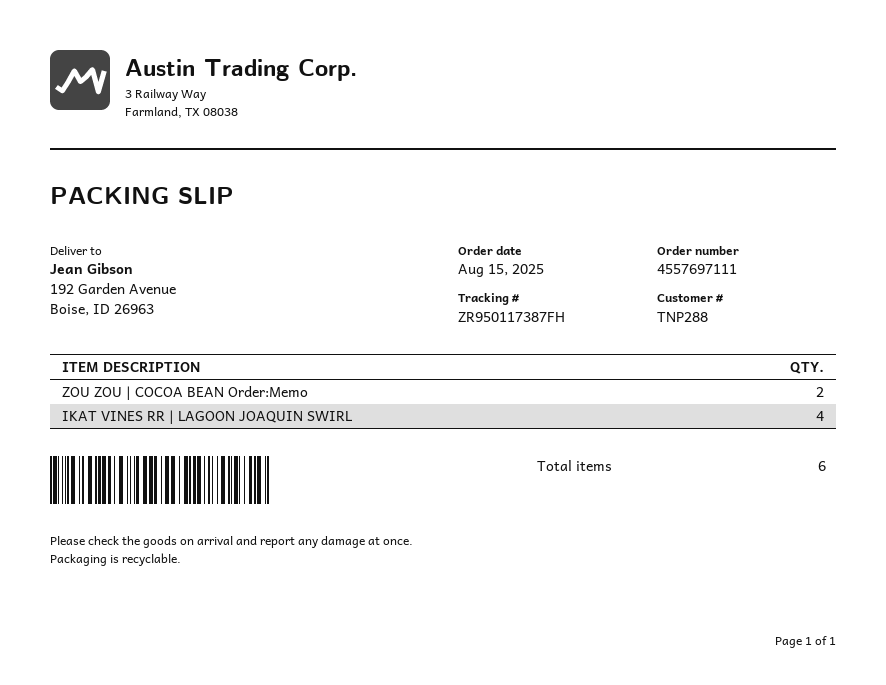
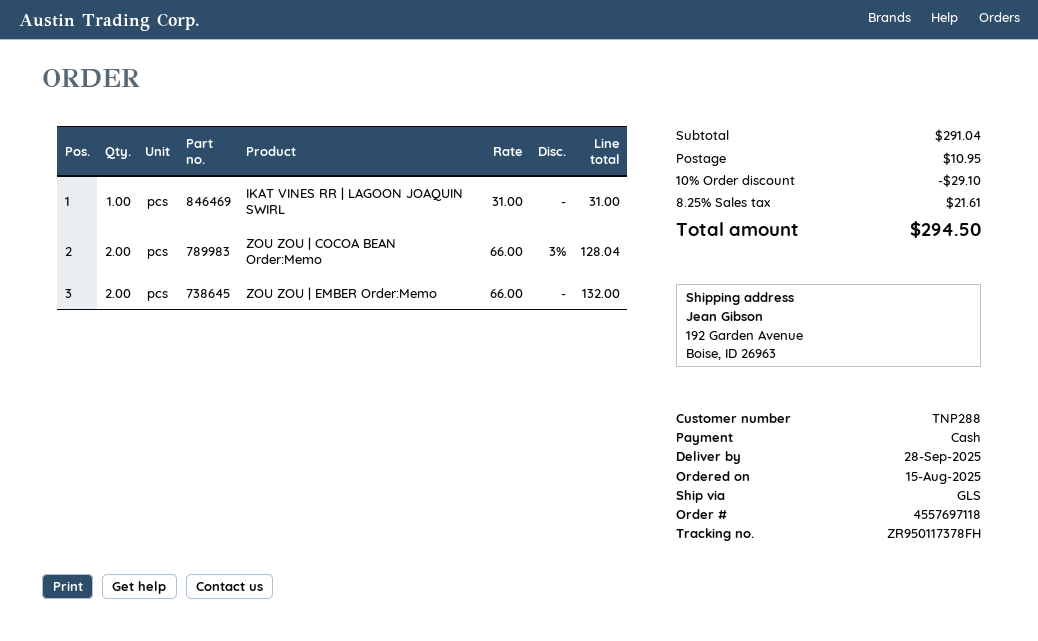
order number: 4557697111 -> 4557697118
tracking number: ZR950117387FH -> ZR950117378FH
IKAT VINES RR | LAGOON JOAQUIN SWIRL: 4 -> 1
ZOU ZOU | EMBER Order:Memo: none -> 2

